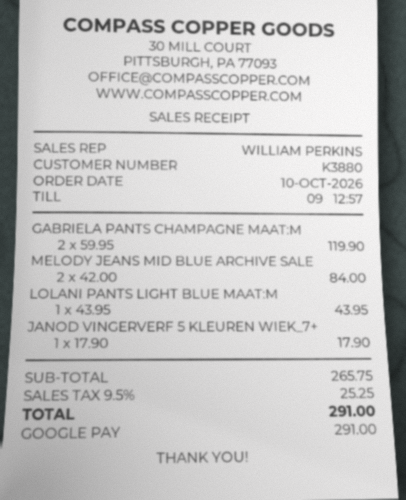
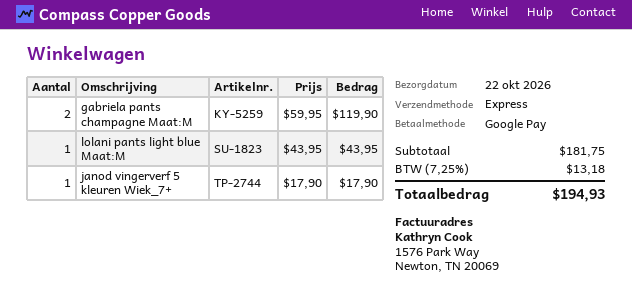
MELODY JEANS MID BLUE ARCHIVE SALE: 2 x 42.00 = 84.00 -> none
subtotal: 265.75 -> 181.75
tax: 9.5% = 25.25 -> 7.25% = 13.18
total: 291.00 -> 194.93

